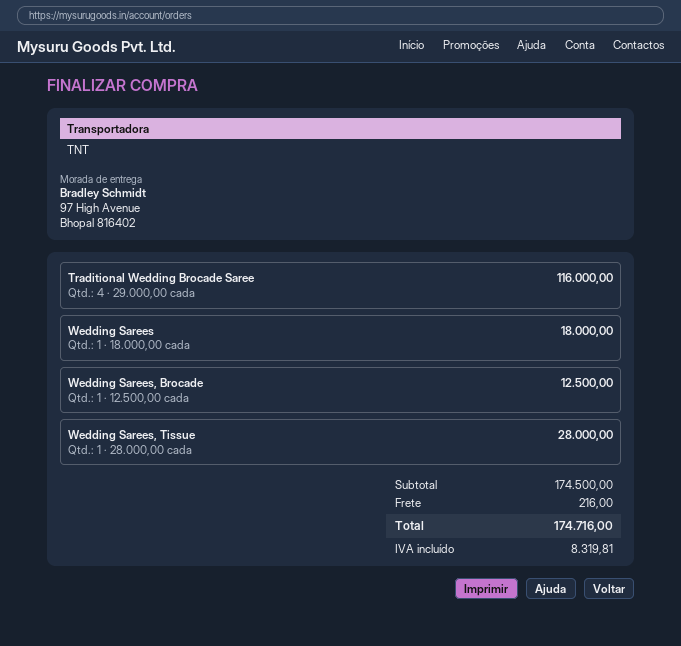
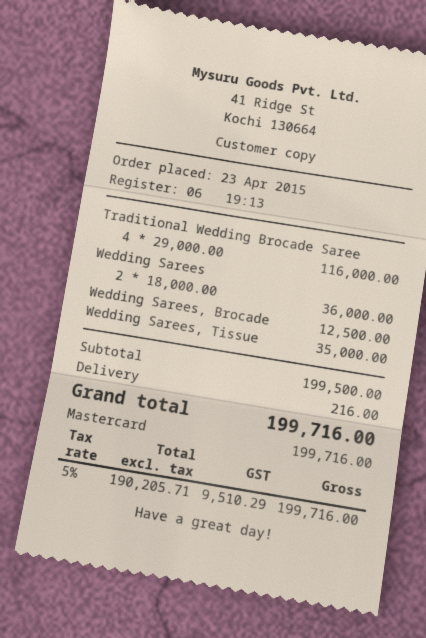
Wedding Sarees: 1 x 18000.00 = 18000.00 -> 2 x 18000.00 = 36000.00
Wedding Sarees, Tissue: 1 x 28000.00 = 28000.00 -> 1 x 35000.00 = 35000.00
subtotal: 174500.00 -> 199500.00
tax: 8319.81 -> 9510.29
total: 174716.00 -> 199716.00

